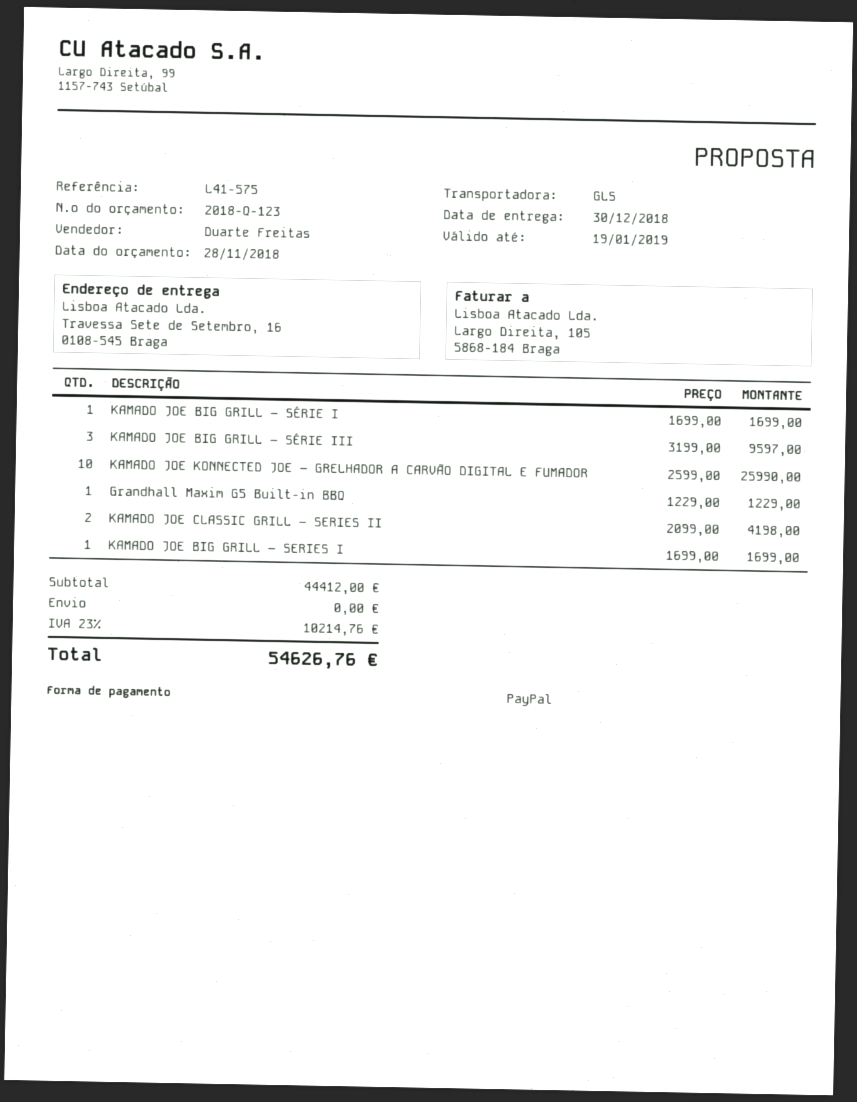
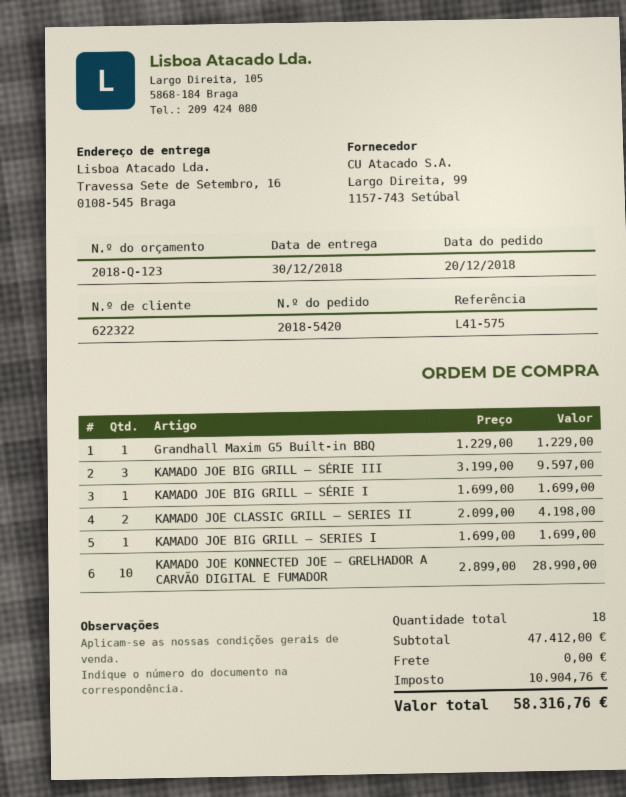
KAMADO JOE KONNECTED JOE – GRELHADOR A CARVÃO DIGITAL E FUMADOR: 10 x 2599.00 = 25990.00 -> 10 x 2899.00 = 28990.00
subtotal: 44412.00 -> 47412.00
tax: 10214.76 -> 10904.76
total: 54626.76 -> 58316.76

